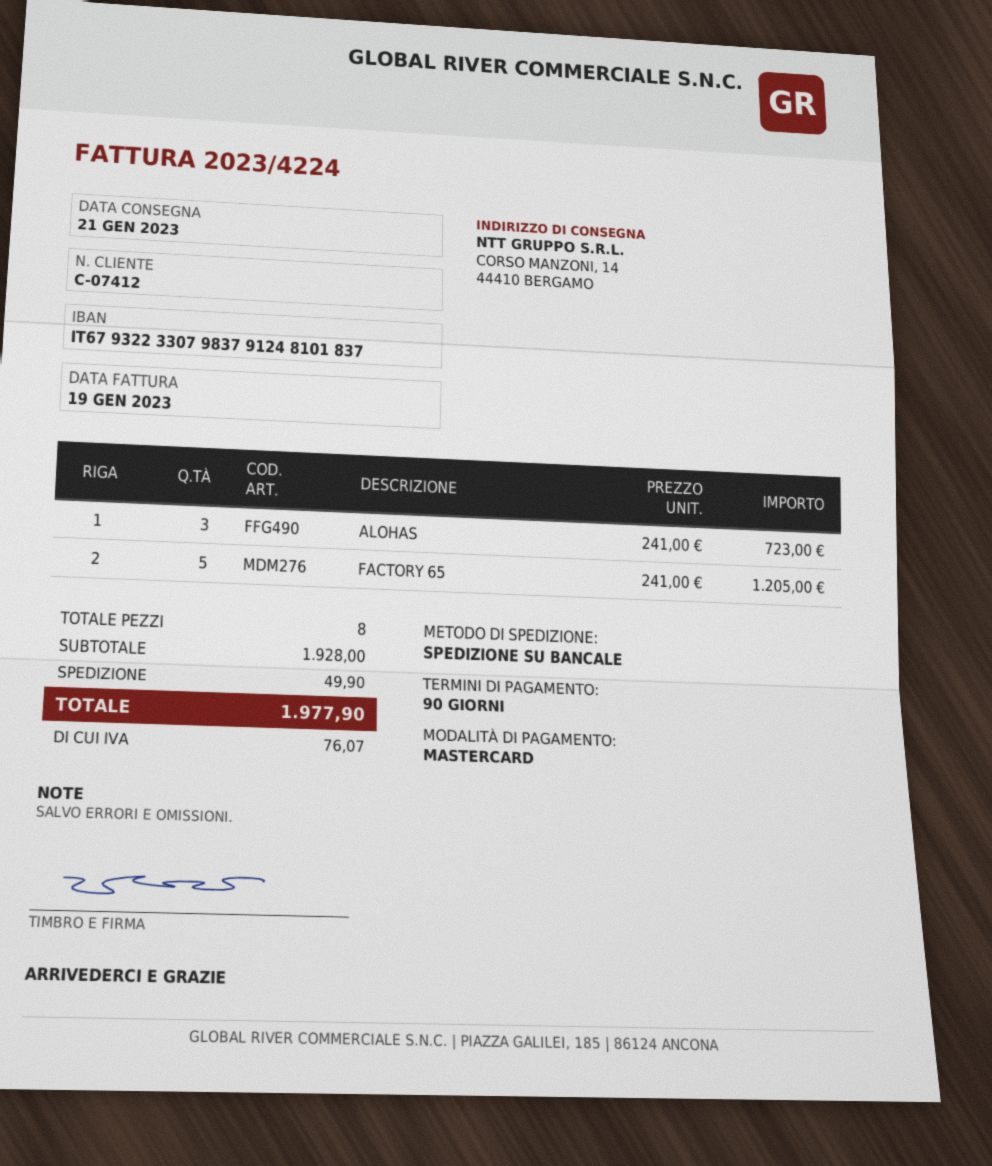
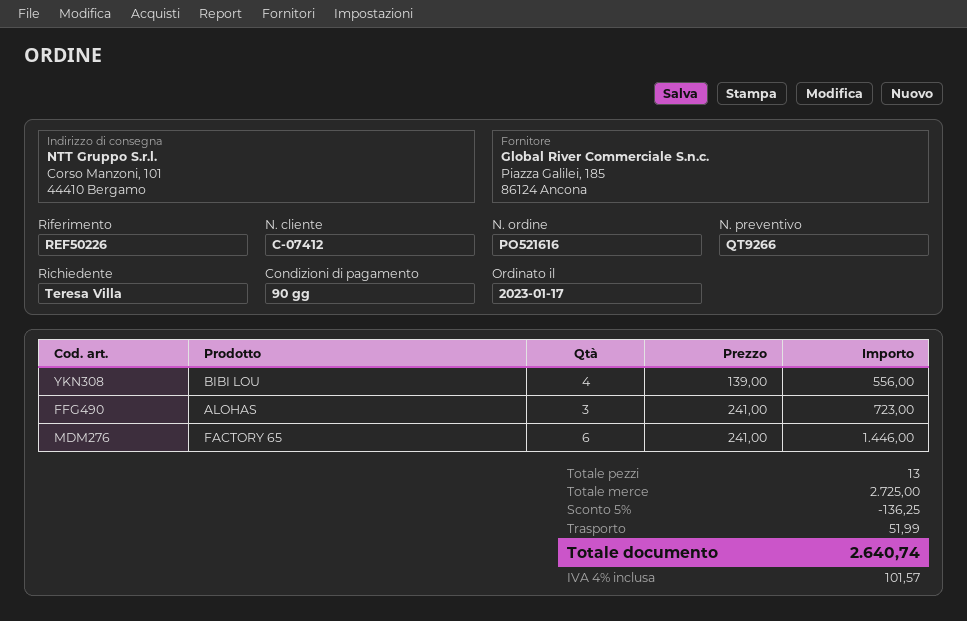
ship to: CORSO MANZONI, 14, 44410 BERGAMO -> Corso Manzoni, 101, 44410 Bergamo
FACTORY 65: 5 x 241.00 = 1205.00 -> 6 x 241.00 = 1446.00
BIBI LOU: none -> 4 x 139.00 = 556.00
total quantity: 8 -> 13
subtotal: 1928.00 -> 2725.00
discount: none -> 5% = 136.25
shipping: 49.90 -> 51.99
tax: 76.07 -> 101.57
total: 1977.90 -> 2640.74

